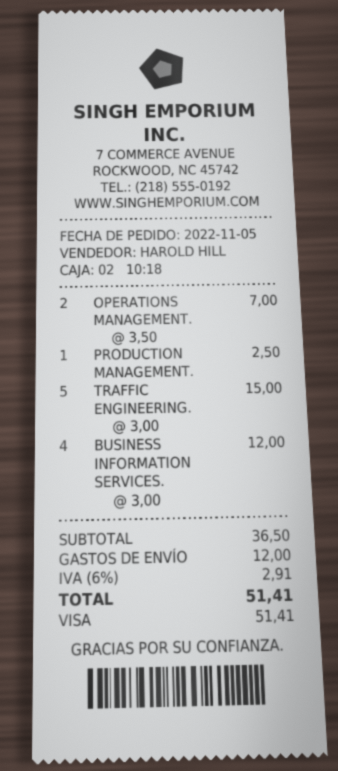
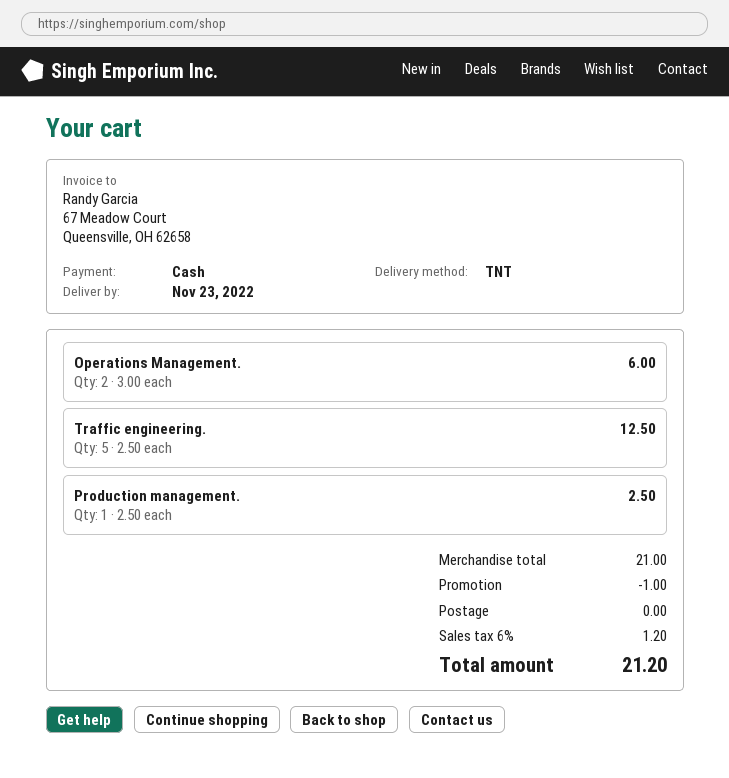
payment method: Visa -> cash
OPERATIONS MANAGEMENT.: 2 x 3.50 = 7.00 -> 2 x 3.00 = 6.00
TRAFFIC ENGINEERING.: 5 x 3.00 = 15.00 -> 5 x 2.50 = 12.50
BUSINESS INFORMATION SERVICES.: 4 x 3.00 = 12.00 -> none
subtotal: 36.50 -> 21.00
discount: none -> 1.00
shipping: 12.00 -> 0.00
tax: 6% = 2.91 -> 6% = 1.20
total: 51.41 -> 21.20

